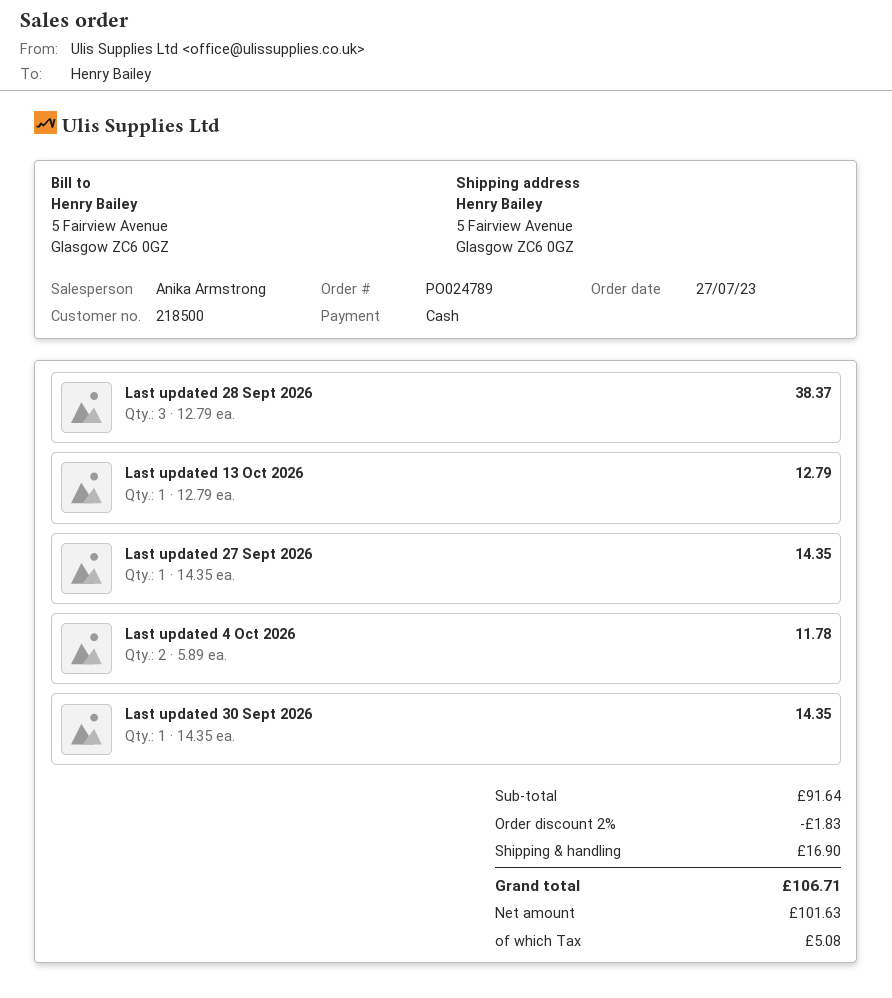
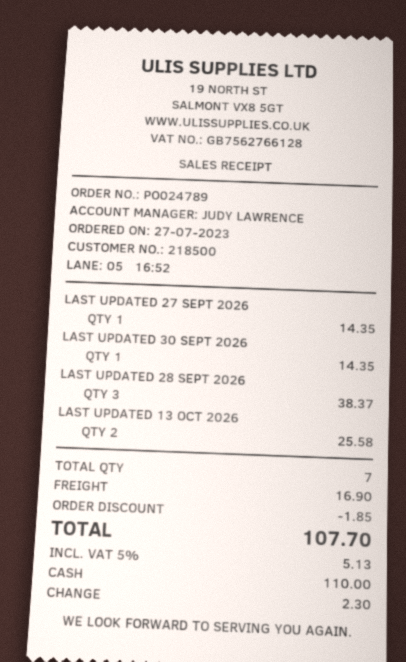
sales rep: Anika Armstrong -> JUDY LAWRENCE
Last updated 13 Oct 2026: 1 for 12.79 -> 2 for 25.58
Last updated 4 Oct 2026: 2 for 11.78 -> none
discount: 1.83 -> 1.85
tax: 5.08 -> 5.13
total: 106.71 -> 107.70

